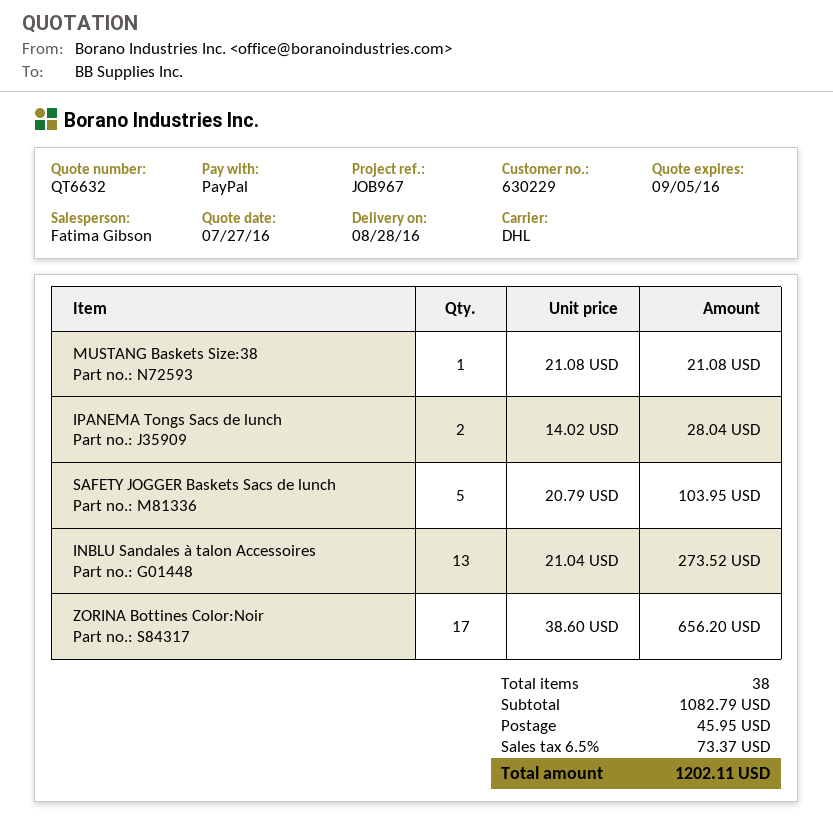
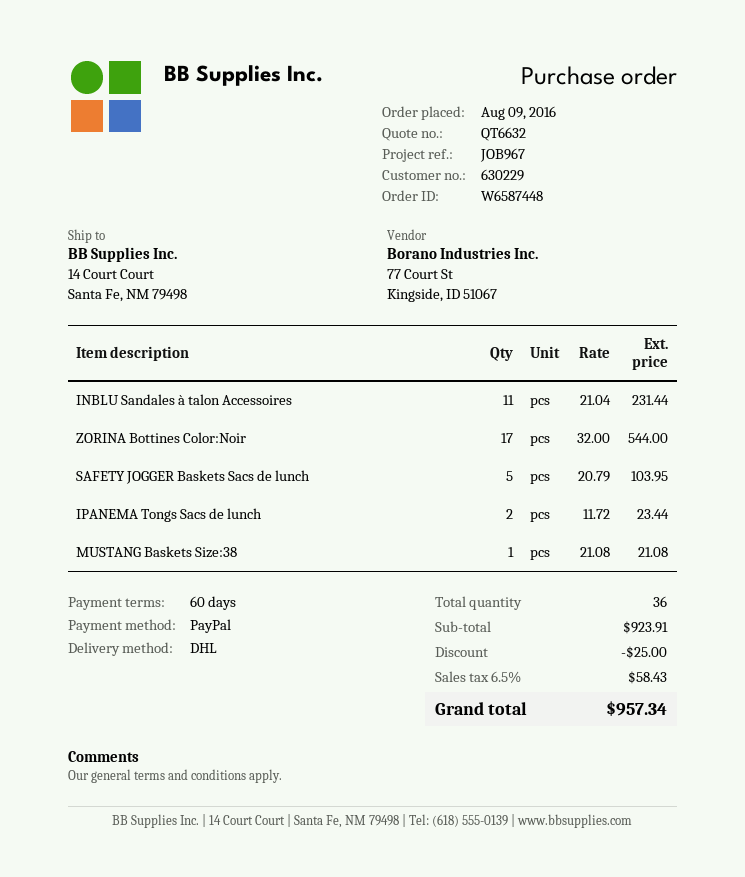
IPANEMA Tongs Sacs de lunch: 2 x 14.02 = 28.04 -> 2 x 11.72 = 23.44
INBLU Sandales à talon Accessoires: 13 x 21.04 = 273.52 -> 11 x 21.04 = 231.44
ZORINA Bottines Color:Noir: 17 x 38.60 = 656.20 -> 17 x 32.00 = 544.00
total quantity: 38 -> 36
subtotal: 1082.79 -> 923.91
discount: none -> 25.00
shipping: 45.95 -> none
tax: 6.5% = 73.37 -> 6.5% = 58.43
total: 1202.11 -> 957.34

